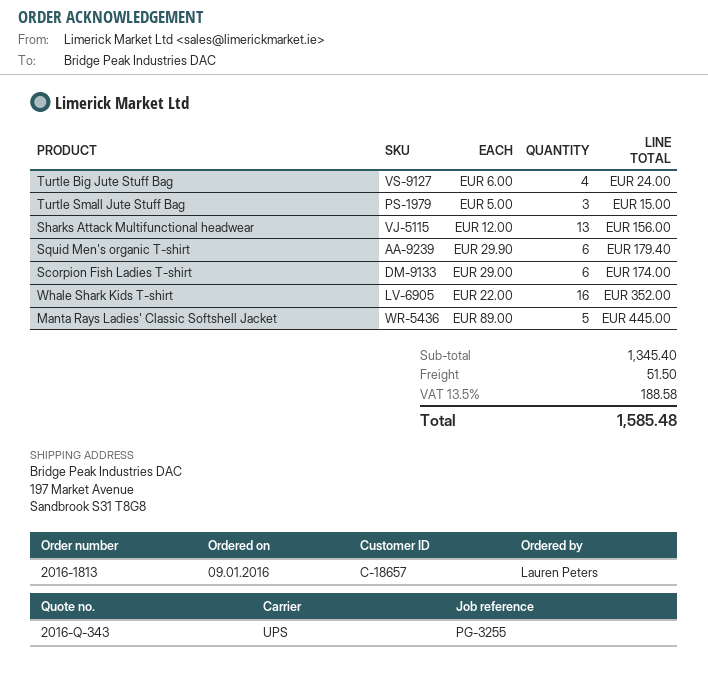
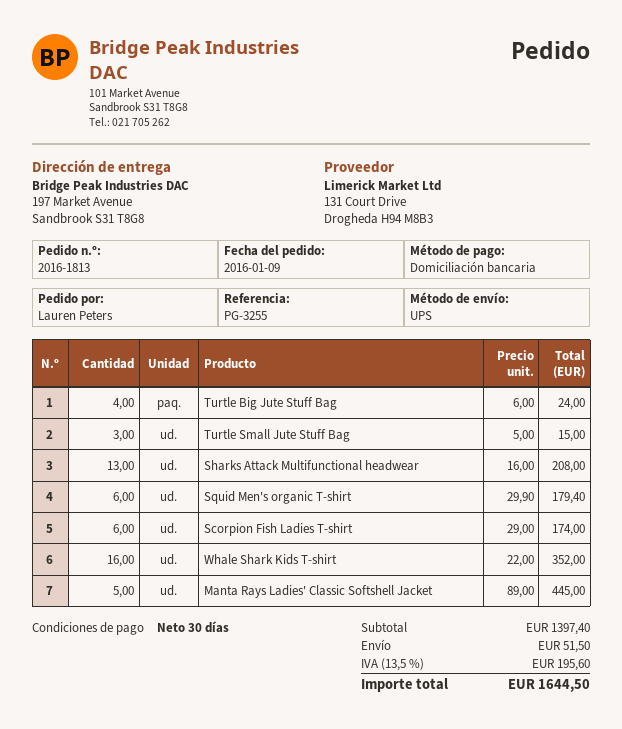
Sharks Attack Multifunctional headwear: 13 x 12.00 = 156.00 -> 13 x 16.00 = 208.00
subtotal: 1345.40 -> 1397.40
tax: 13.5% = 188.58 -> 13.5% = 195.60
total: 1585.48 -> 1644.50

